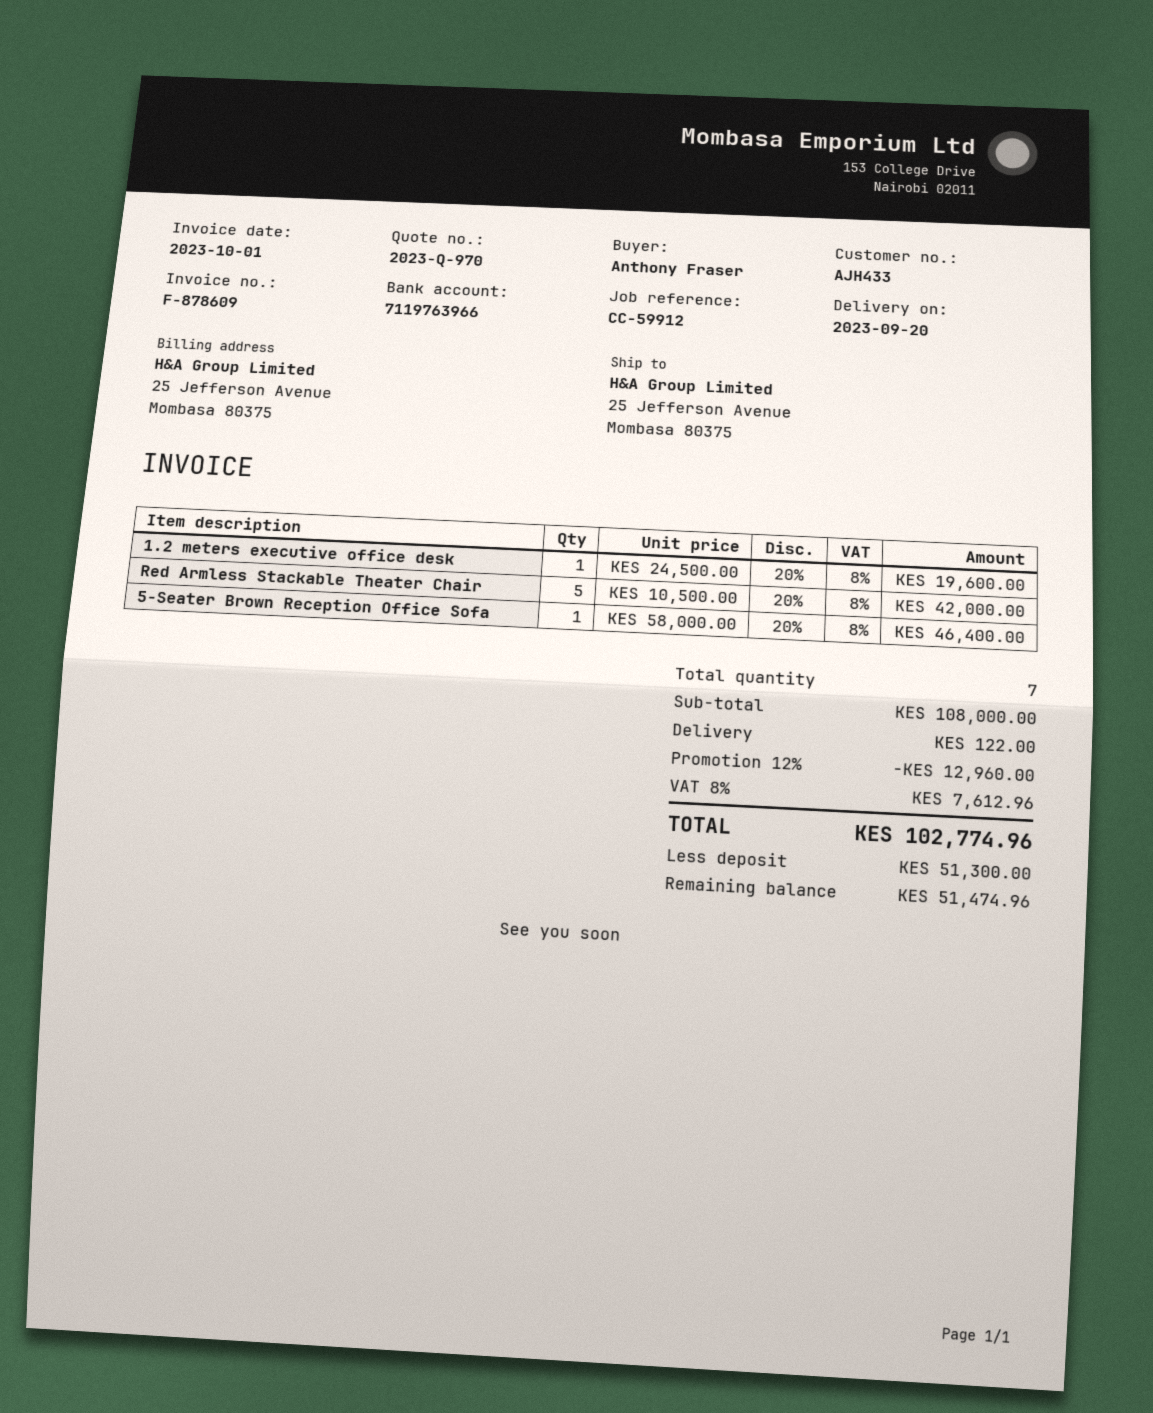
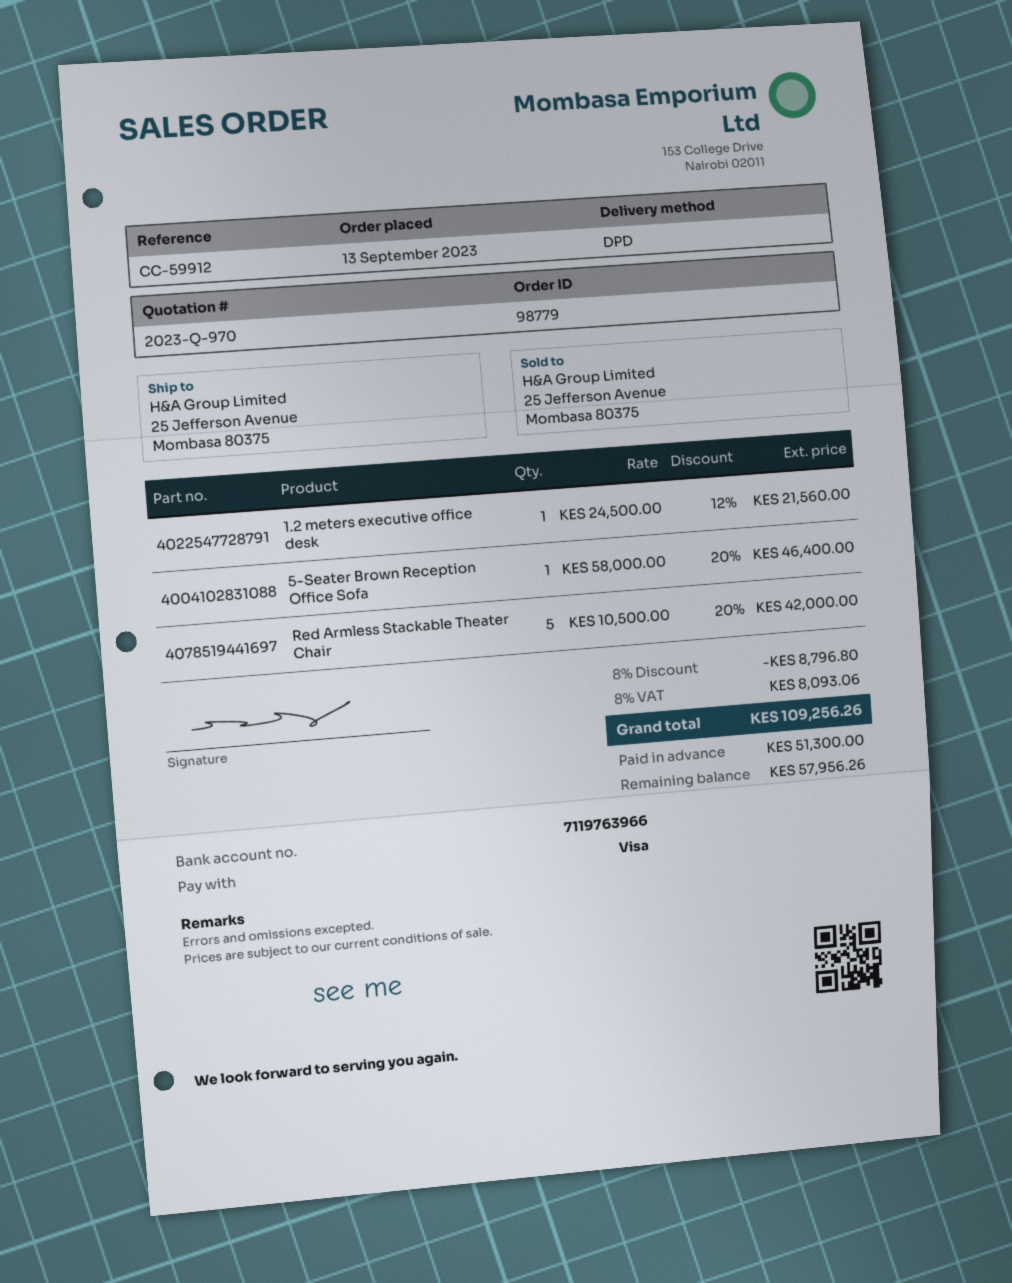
1.2 meters executive office desk: 1 x 24500.00 - 20% = 19600.00 -> 1 x 24500.00 - 12% = 21560.00
discount: 12% = 12960.00 -> 8% = 8796.80
shipping: 122.00 -> none
tax: 8% = 7612.96 -> 8% = 8093.06
total: 102774.96 -> 109256.26
balance: 51474.96 -> 57956.26

